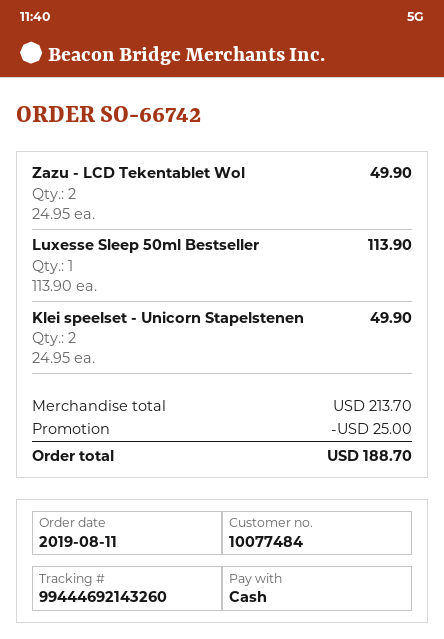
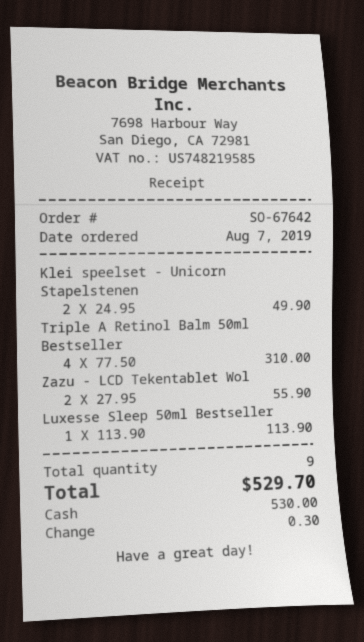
order number: SO-66742 -> SO-67642
order date: 2019-08-11 -> 2019-08-07
Zazu - LCD Tekentablet Wol: 2 x 24.95 = 49.90 -> 2 x 27.95 = 55.90
Triple A Retinol Balm 50ml Bestseller: none -> 4 x 77.50 = 310.00
discount: 25.00 -> none
total: 188.70 -> 529.70

